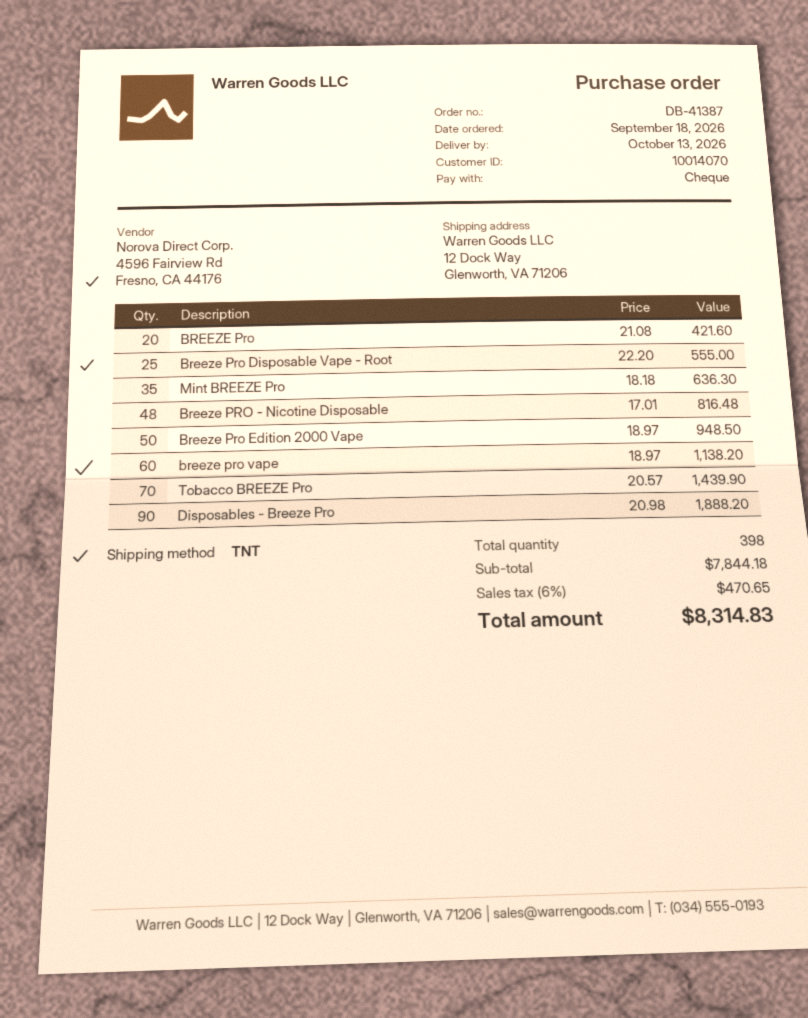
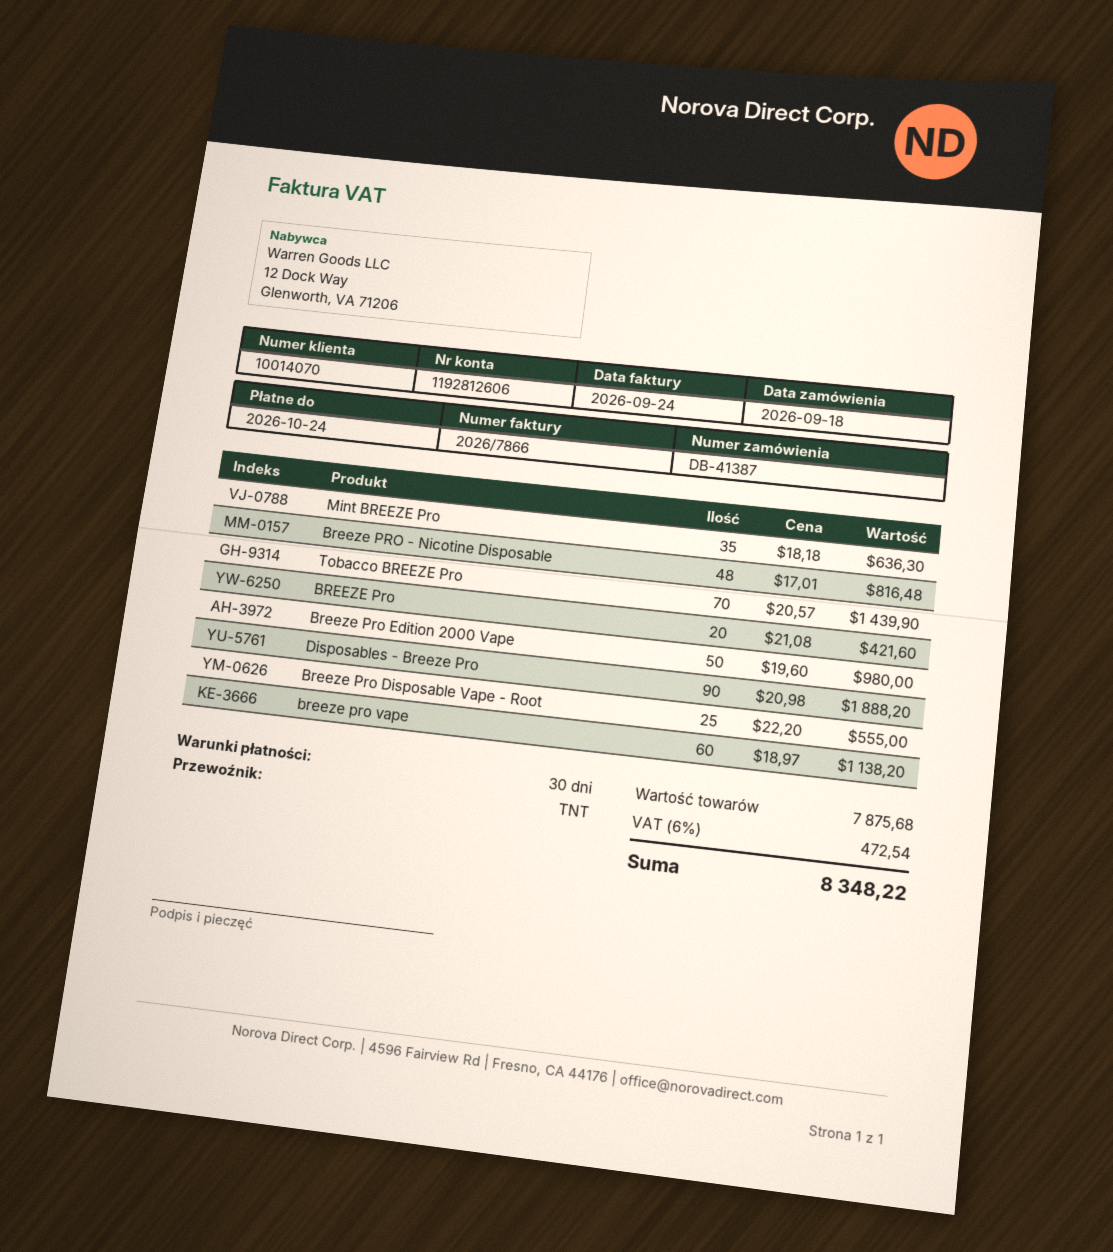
Breeze Pro Edition 2000 Vape: 50 x 18.97 = 948.50 -> 50 x 19.60 = 980.00
subtotal: 7844.18 -> 7875.68
tax: 6% = 470.65 -> 6% = 472.54
total: 8314.83 -> 8348.22

